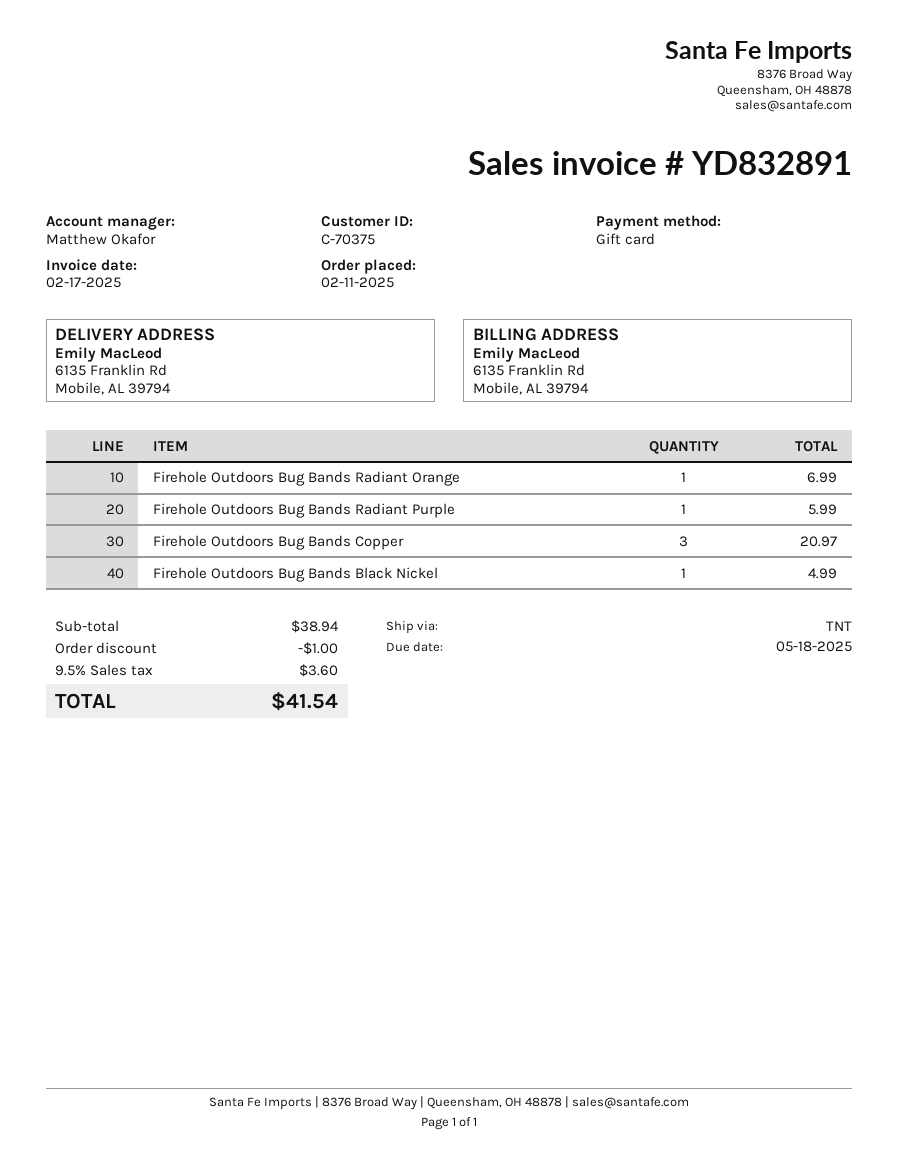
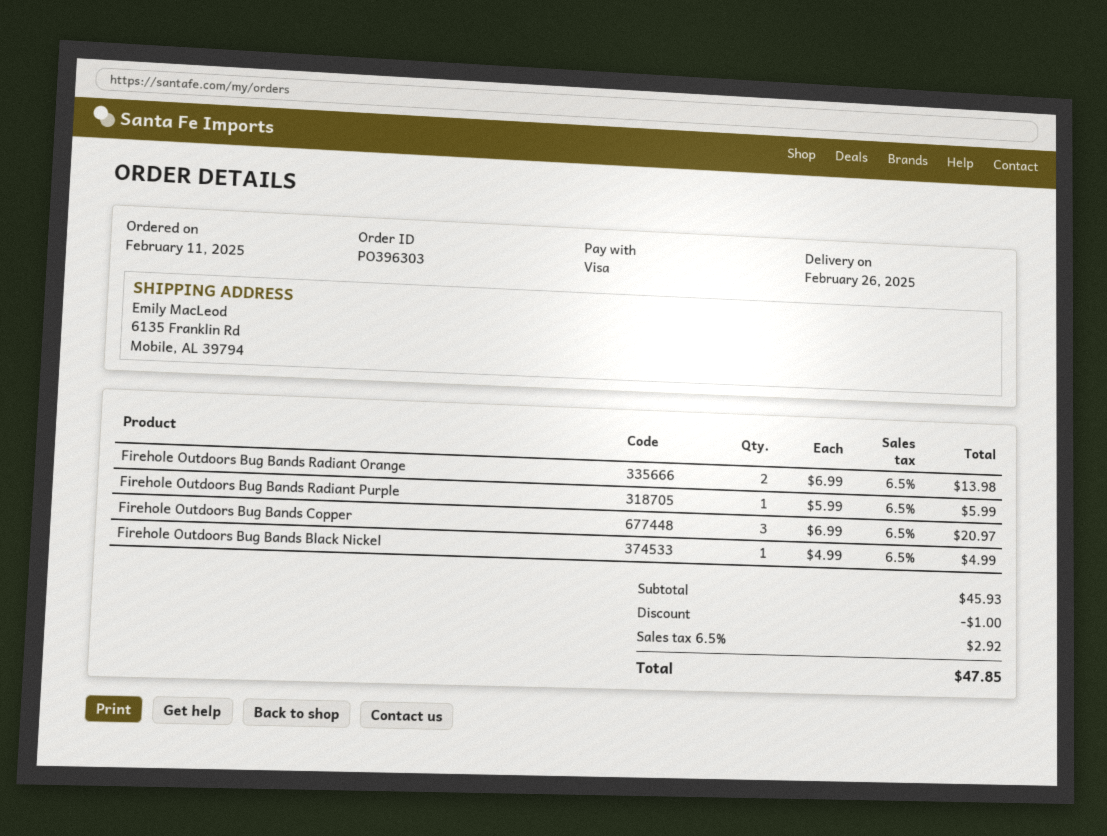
payment method: gift card -> Visa
Firehole Outdoors Bug Bands Radiant Orange: 1 for 6.99 -> 2 for 13.98
subtotal: 38.94 -> 45.93
tax: 9.5% = 3.60 -> 6.5% = 2.92
total: 41.54 -> 47.85

